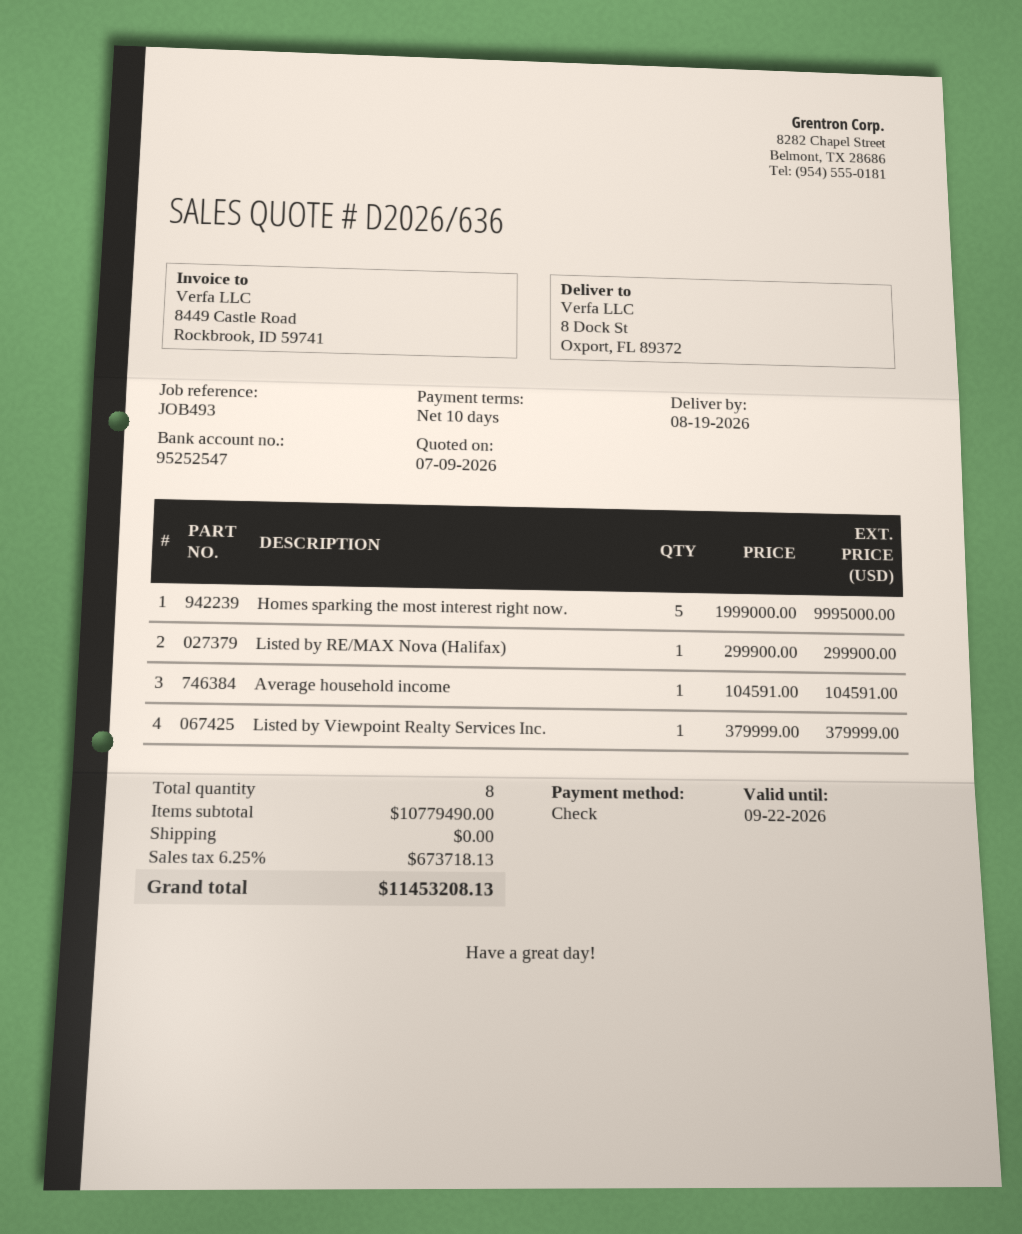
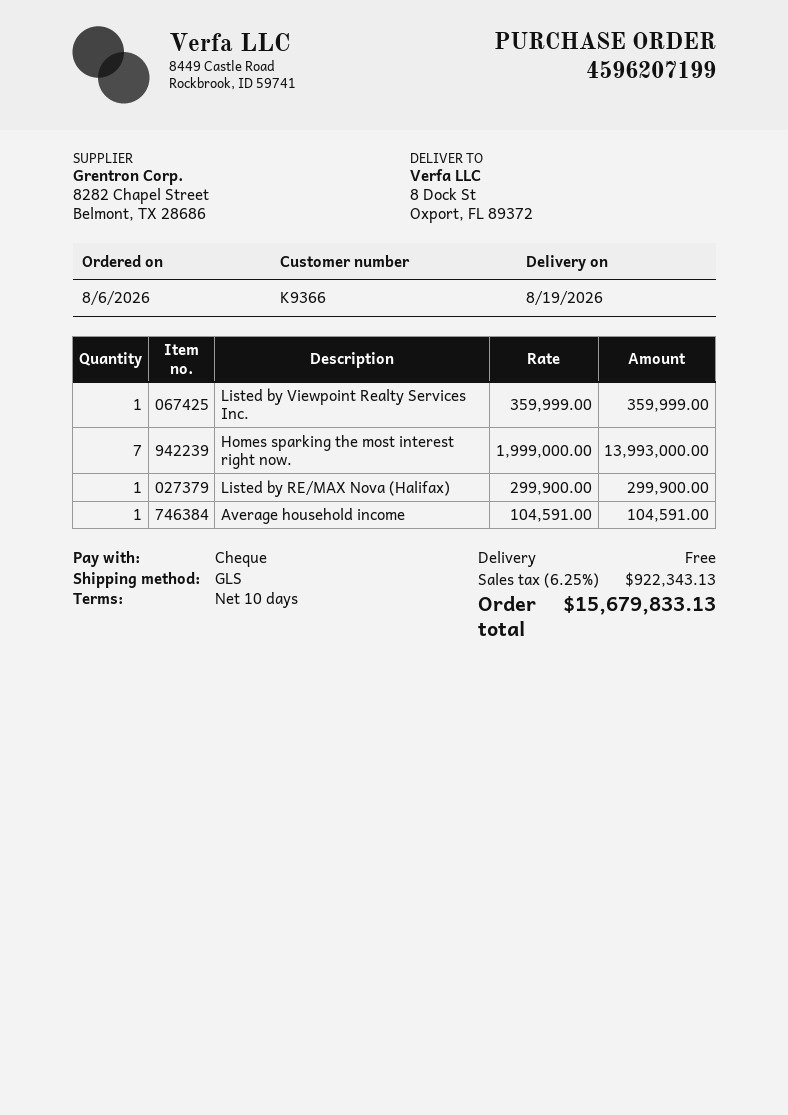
Homes sparking the most interest right now.: 5 x 1999000.00 = 9995000.00 -> 7 x 1999000.00 = 13993000.00
Listed by Viewpoint Realty Services Inc.: 1 x 379999.00 = 379999.00 -> 1 x 359999.00 = 359999.00
tax: 6.25% = 673718.13 -> 6.25% = 922343.13
total: 11453208.13 -> 15679833.13

